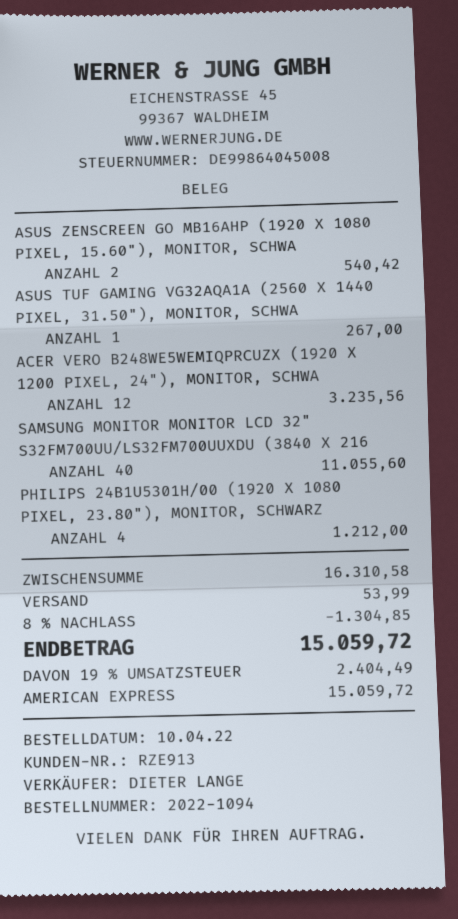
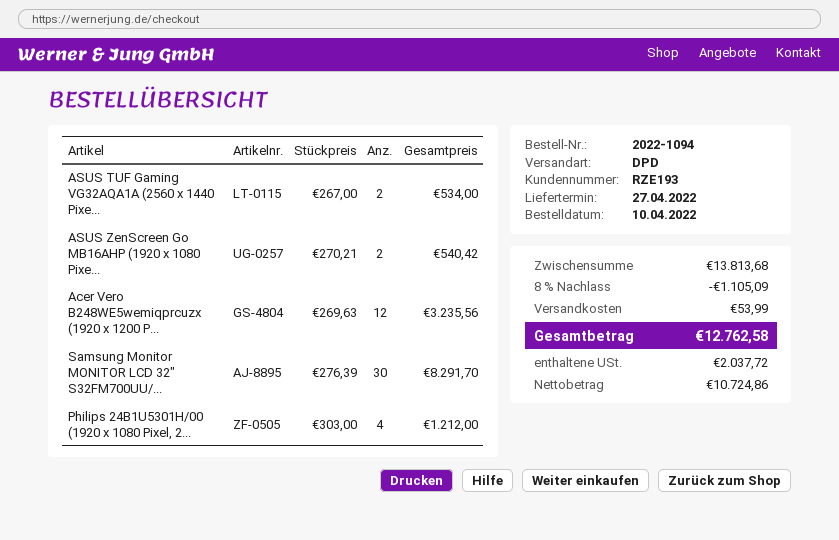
customer number: RZE913 -> RZE193
ASUS TUF GAMING VG32AQA1A (2560 X 1440 PIXEL, 31.50"), MONITOR, SCHWA: 1 for 267.00 -> 2 for 534.00
SAMSUNG MONITOR MONITOR LCD 32" S32FM700UU/LS32FM700UUXDU (3840 X 216: 40 for 11055.60 -> 30 for 8291.70
subtotal: 16310.58 -> 13813.68
discount: 8% = 1304.85 -> 8% = 1105.09
tax: 2404.49 -> 2037.72
total: 15059.72 -> 12762.58

